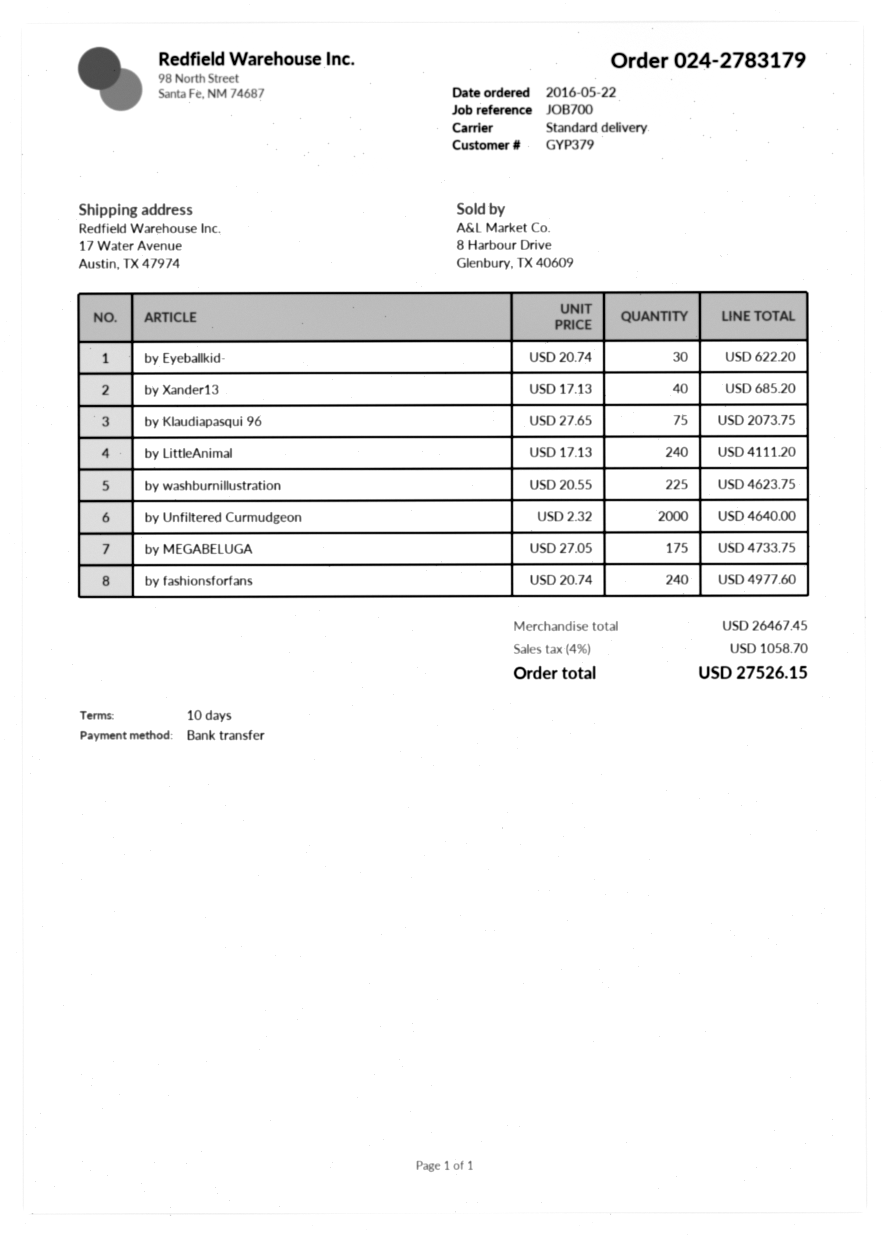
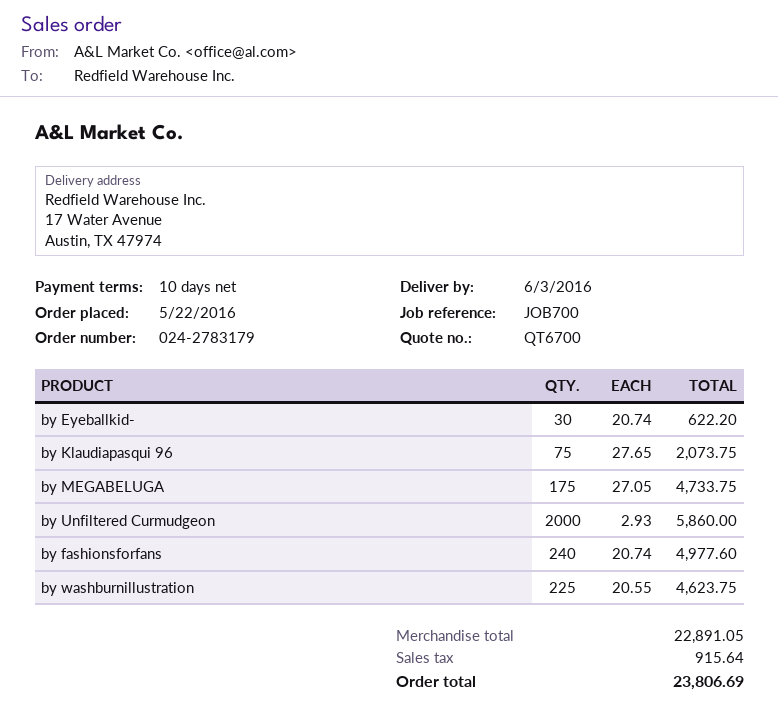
by Xander13: 40 x 17.13 = 685.20 -> none
by LittleAnimal: 240 x 17.13 = 4111.20 -> none
by Unfiltered Curmudgeon: 2000 x 2.32 = 4640.00 -> 2000 x 2.93 = 5860.00
subtotal: 26467.45 -> 22891.05
tax: 1058.70 -> 915.64
total: 27526.15 -> 23806.69

